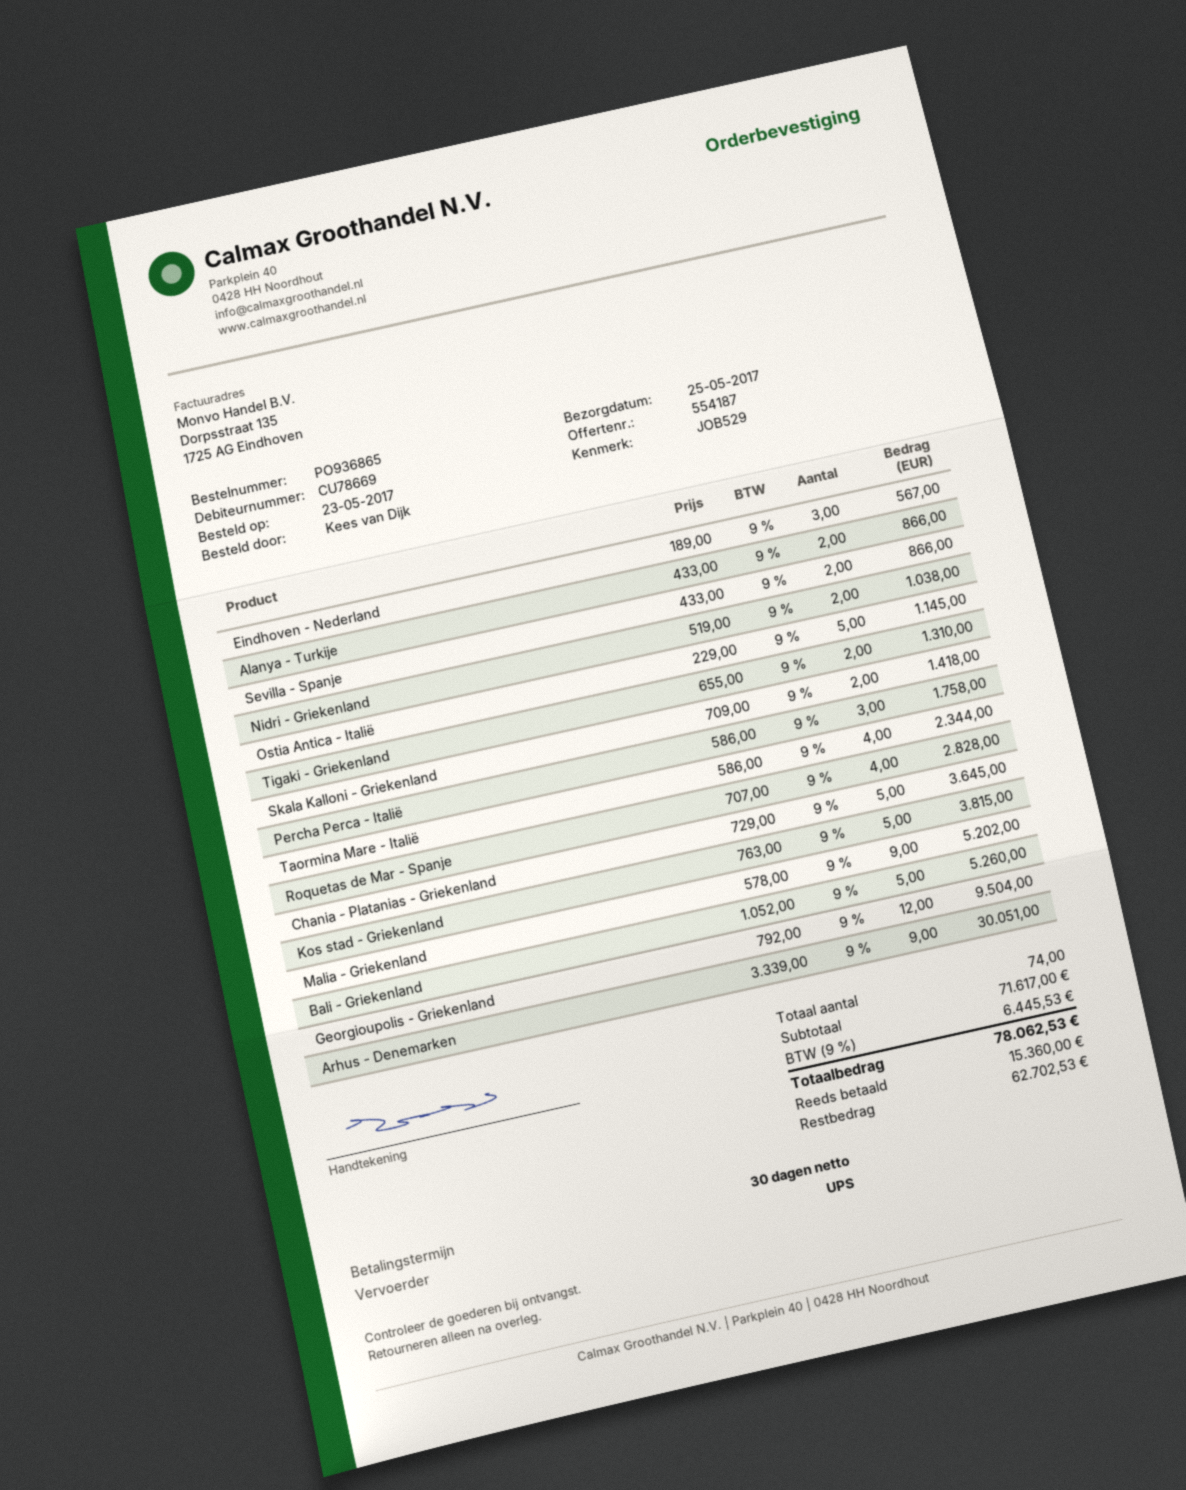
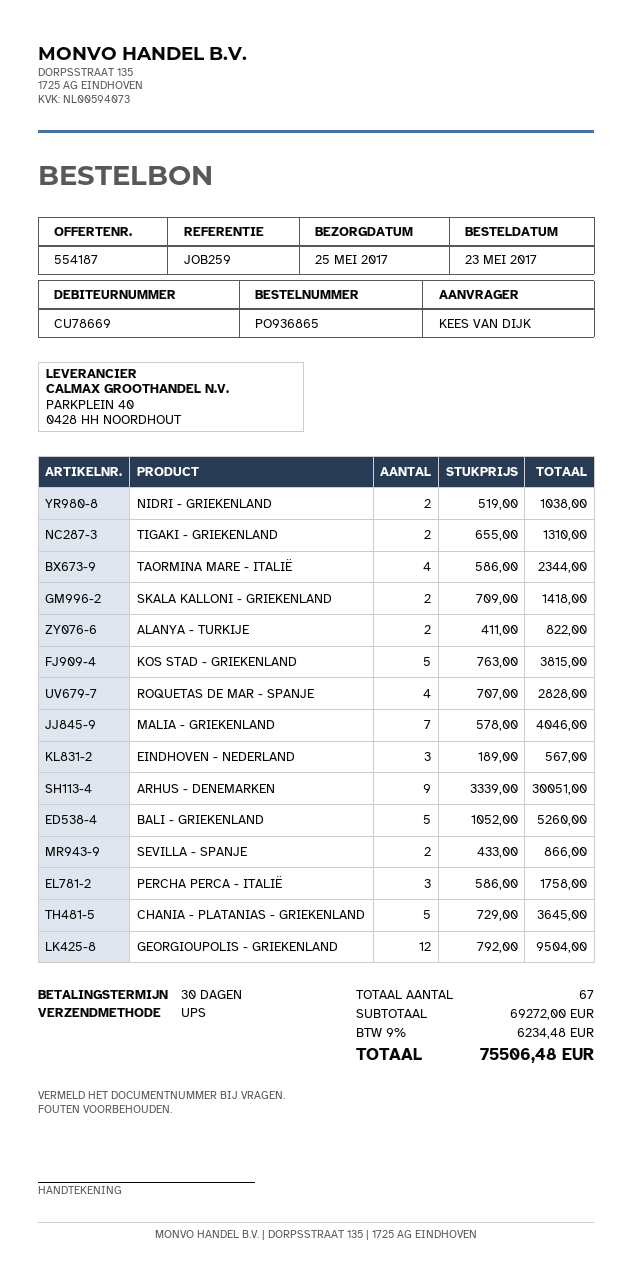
reference: JOB529 -> JOB259
Alanya - Turkije: 2 x 433.00 = 866.00 -> 2 x 411.00 = 822.00
Ostia Antica - Italië: 5 x 229.00 = 1145.00 -> none
Malia - Griekenland: 9 x 578.00 = 5202.00 -> 7 x 578.00 = 4046.00
total quantity: 74 -> 67
subtotal: 71617.00 -> 69272.00
tax: 9% = 6445.53 -> 9% = 6234.48
total: 78062.53 -> 75506.48

